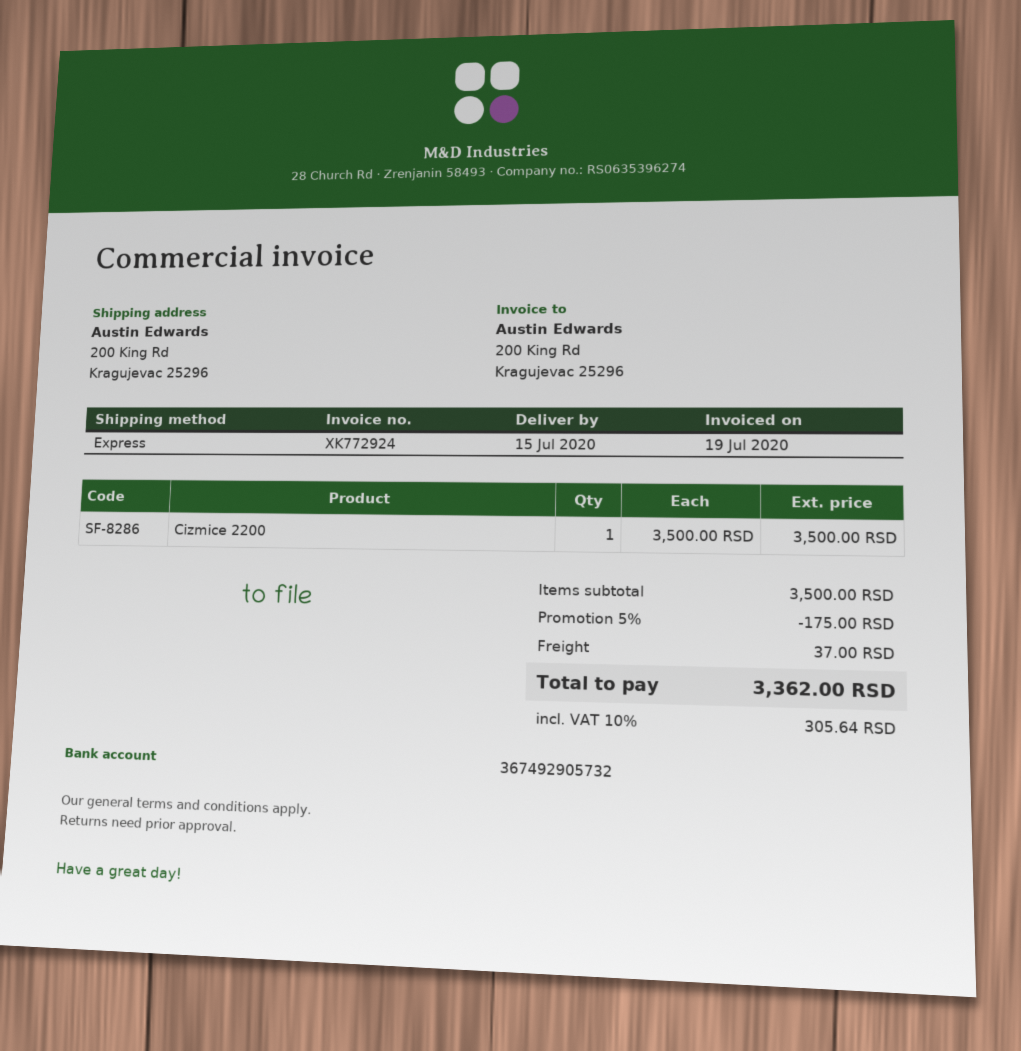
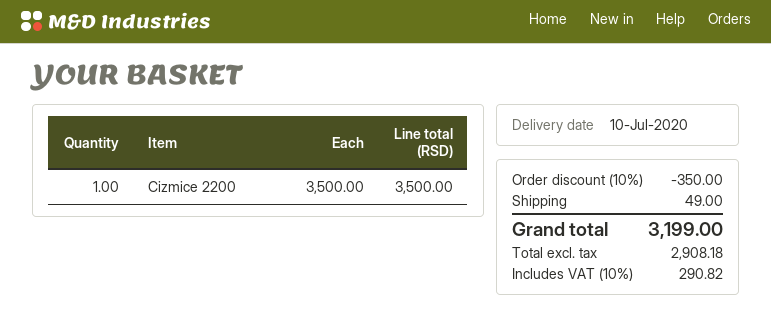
delivery date: 2020-07-15 -> 2020-07-10
discount: 5% = 175.00 -> 10% = 350.00
shipping: 37.00 -> 49.00
tax: 10% = 305.64 -> 10% = 290.82
total: 3362.00 -> 3199.00

